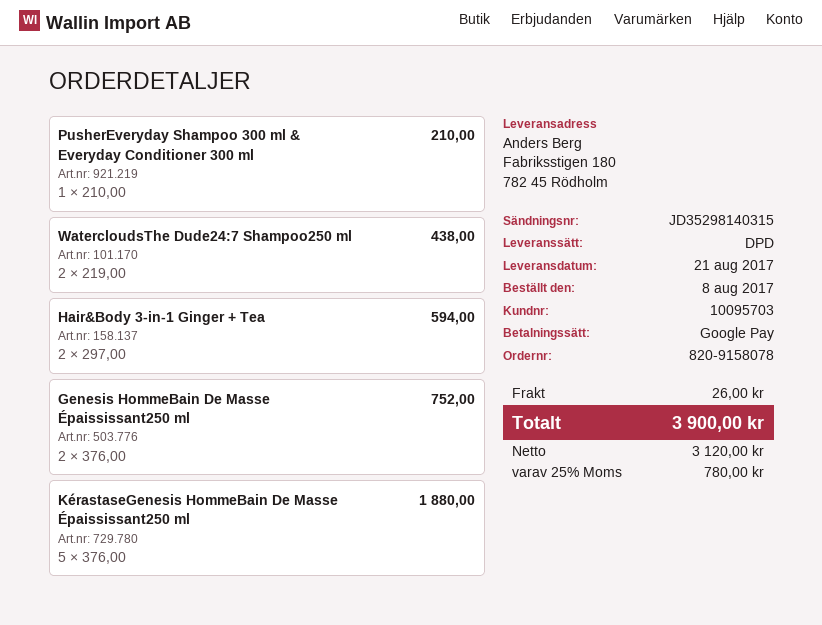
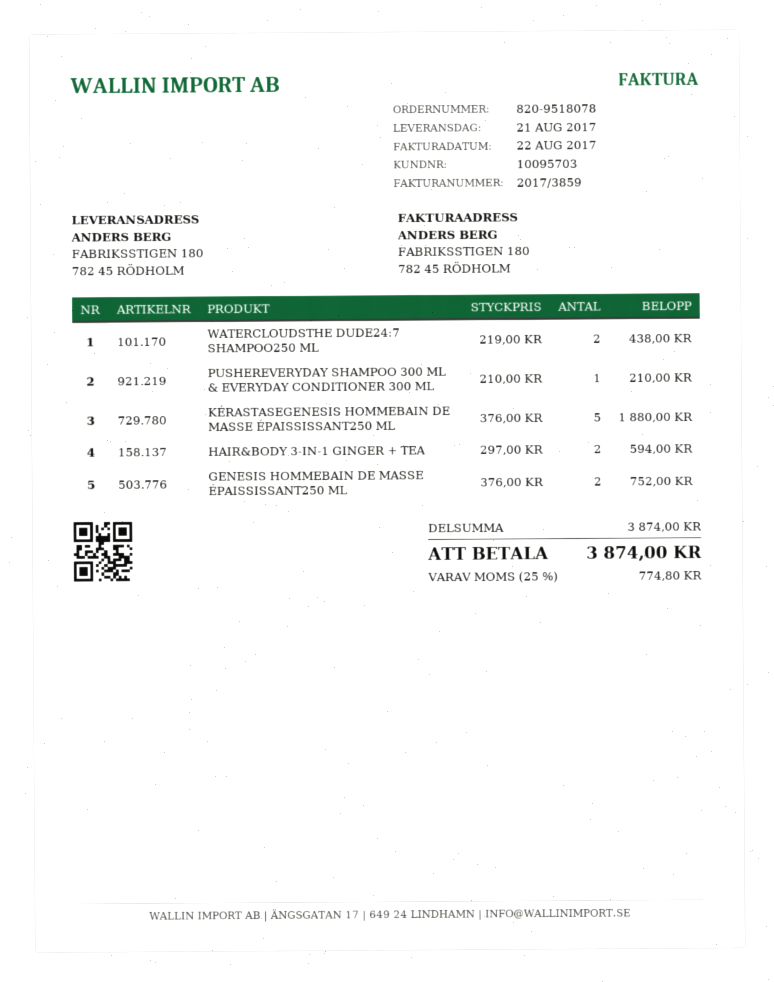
order number: 820-9158078 -> 820-9518078
shipping: 26.00 -> none
tax: 25% = 780.00 -> 25% = 774.80
total: 3900.00 -> 3874.00

